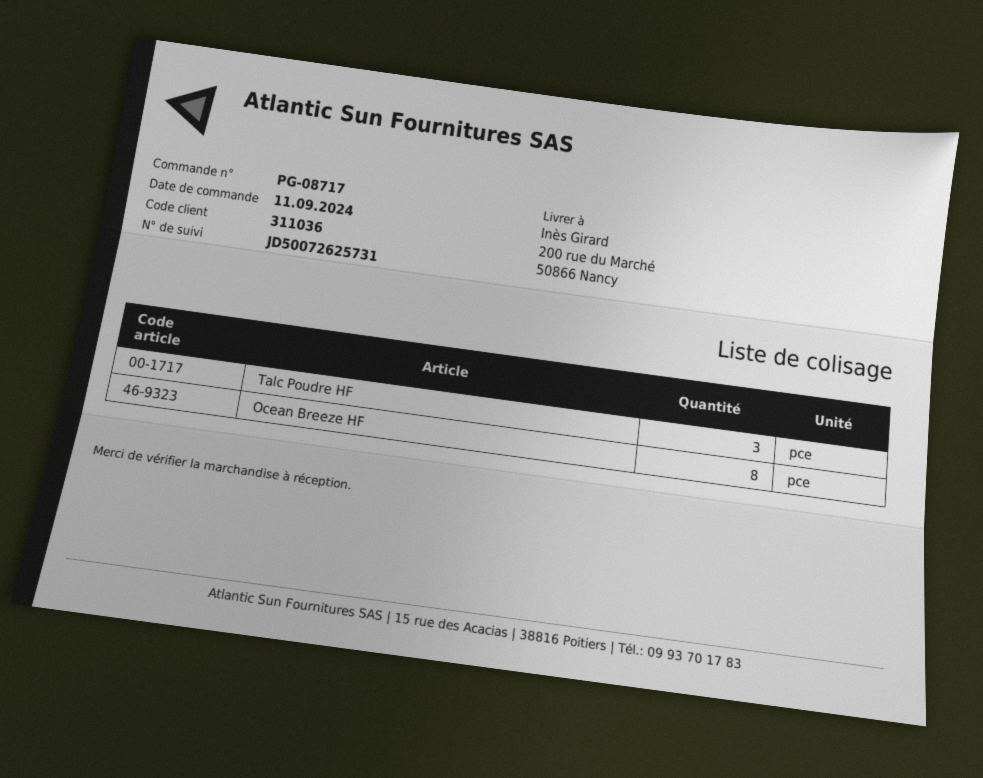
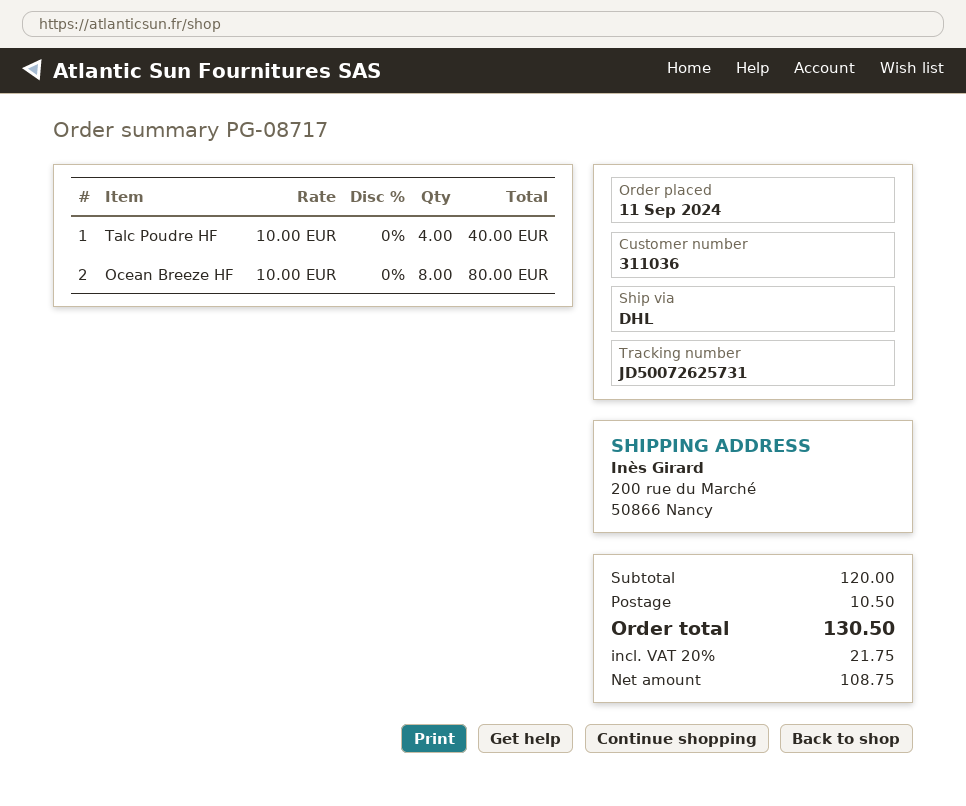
Talc Poudre HF: 3 -> 4

